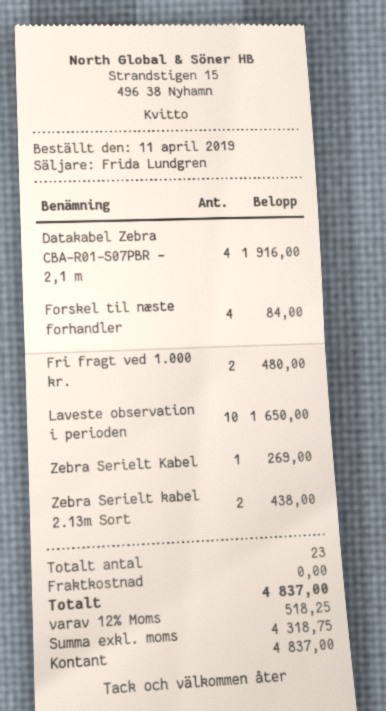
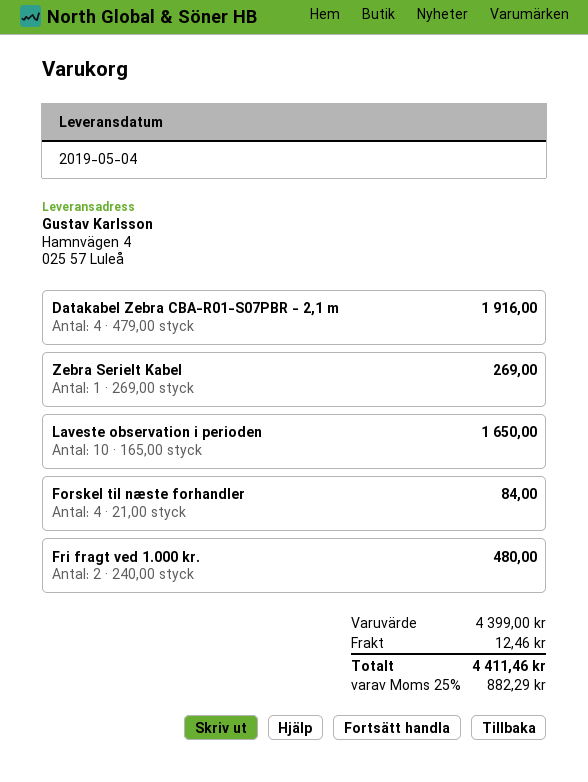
Zebra Serielt kabel 2.13m Sort: 2 for 438.00 -> none
shipping: 0.00 -> 12.46
tax: 12% = 518.25 -> 25% = 882.29
total: 4837.00 -> 4411.46

